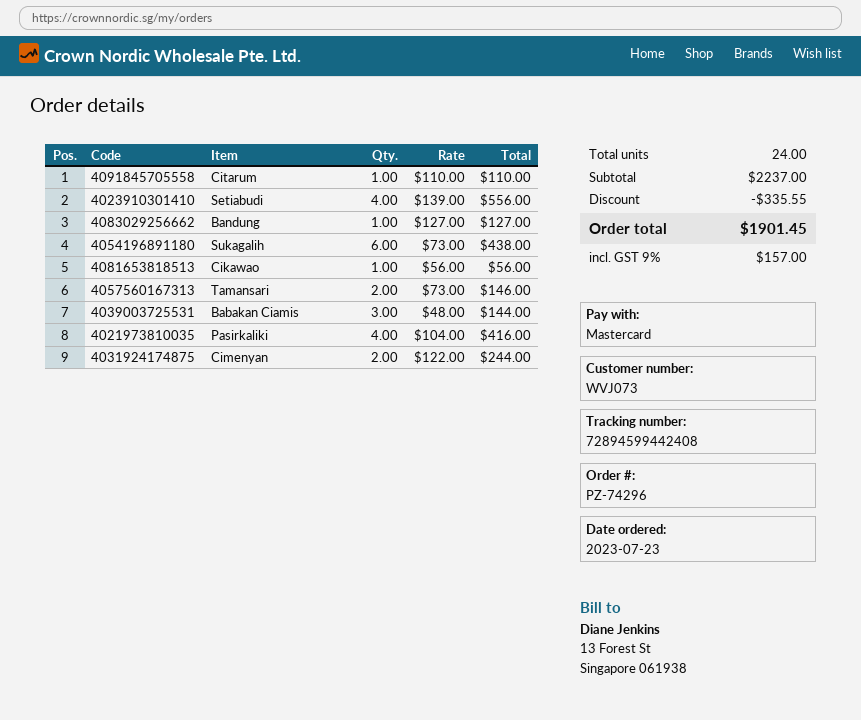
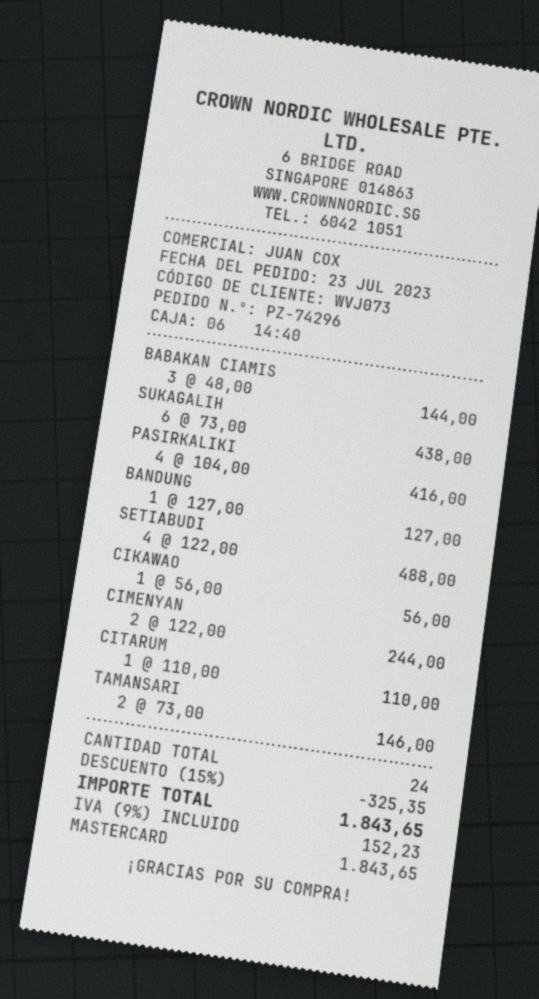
Setiabudi: 4 x 139.00 = 556.00 -> 4 x 122.00 = 488.00
discount: 335.55 -> 325.35
tax: 9% = 157.00 -> 9% = 152.23
total: 1901.45 -> 1843.65

